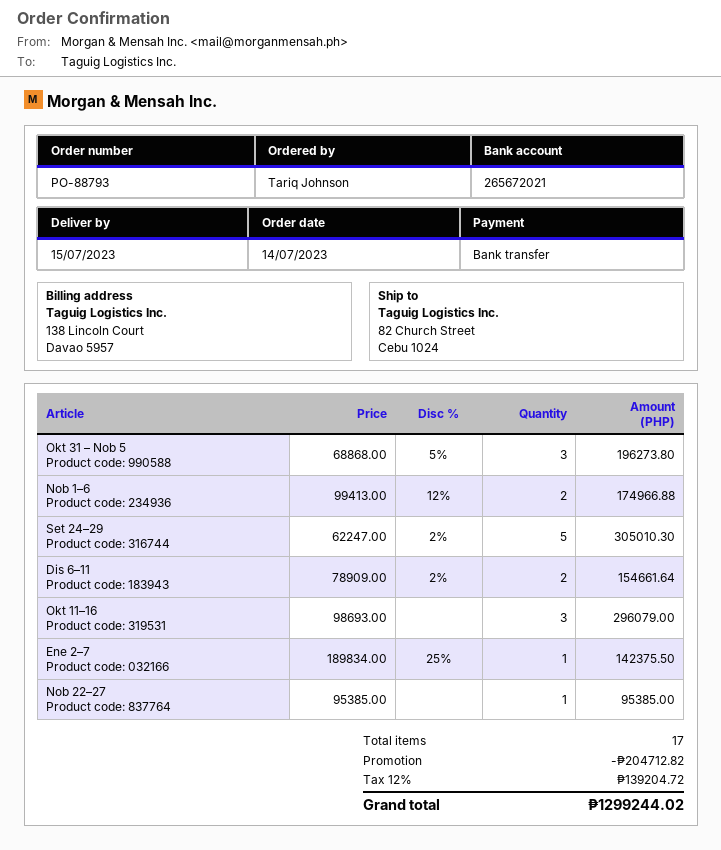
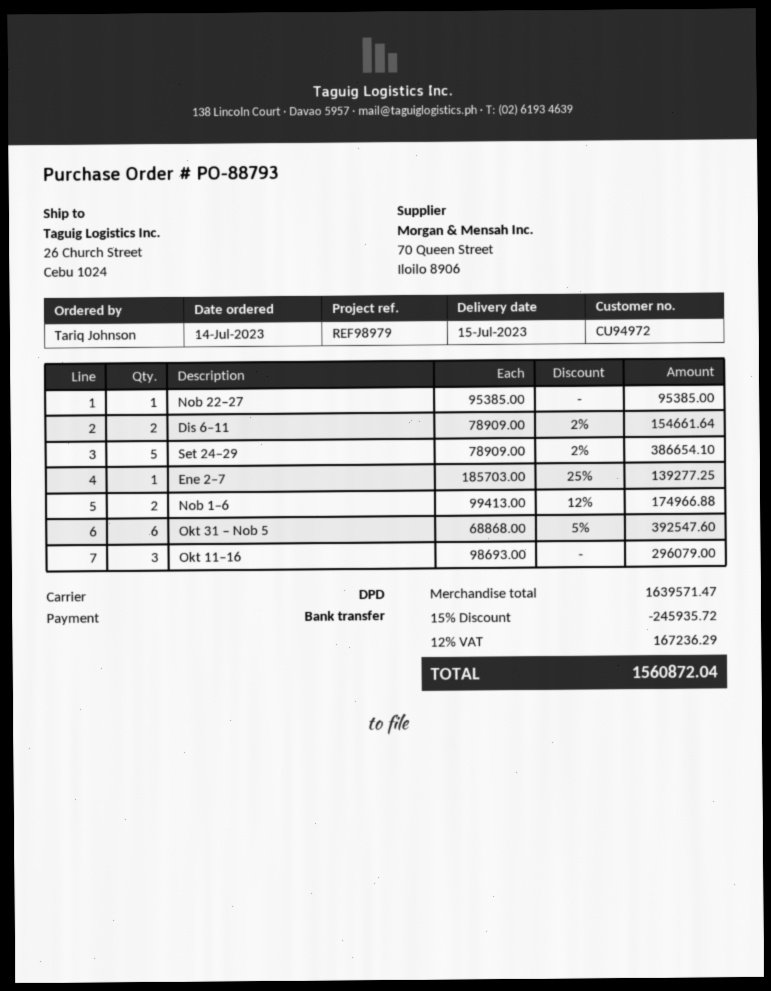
ship to: 82 Church Street, Cebu 1024 -> 26 Church Street, Cebu 1024
Okt 31 – Nob 5: 3 x 68868.00 - 5% = 196273.80 -> 6 x 68868.00 - 5% = 392547.60
Set 24–29: 5 x 62247.00 - 2% = 305010.30 -> 5 x 78909.00 - 2% = 386654.10
Ene 2–7: 1 x 189834.00 - 25% = 142375.50 -> 1 x 185703.00 - 25% = 139277.25
discount: 204712.82 -> 245935.72
tax: 12% = 139204.72 -> 12% = 167236.29
total: 1299244.02 -> 1560872.04

